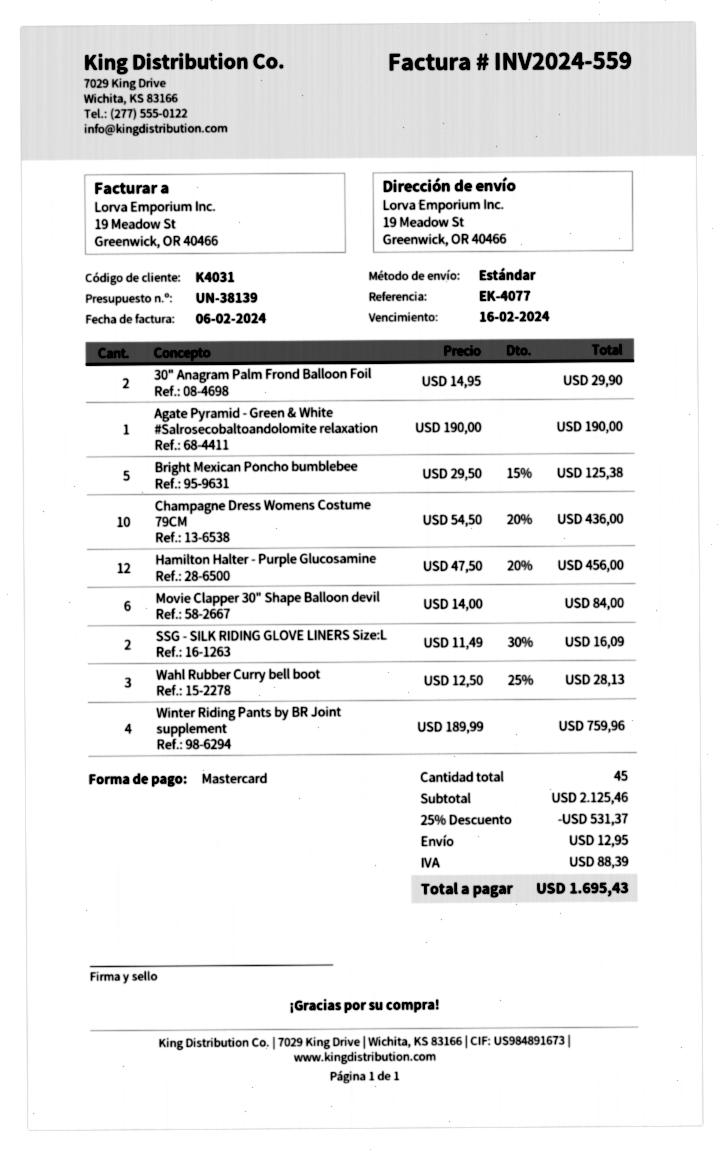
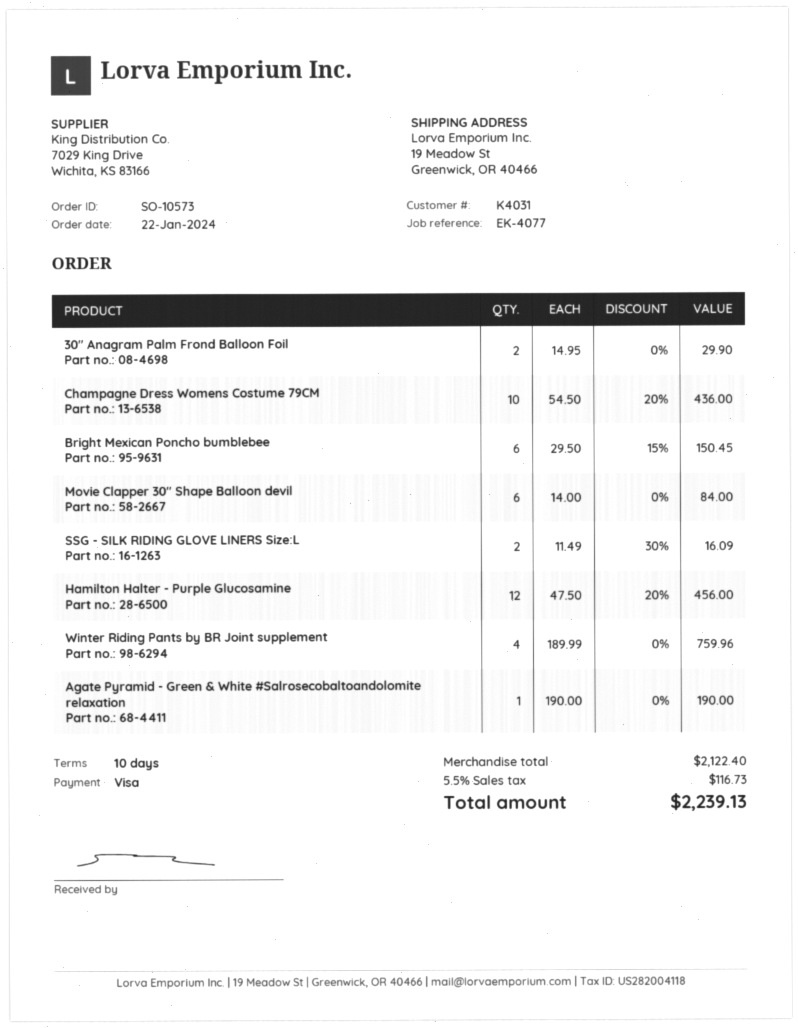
payment method: Mastercard -> Visa
Bright Mexican Poncho bumblebee: 5 x 29.50 - 15% = 125.38 -> 6 x 29.50 - 15% = 150.45
Wahl Rubber Curry bell boot: 3 x 12.50 - 25% = 28.13 -> none
subtotal: 2125.46 -> 2122.40
discount: 25% = 531.37 -> none
shipping: 12.95 -> none
tax: 88.39 -> 116.73
total: 1695.43 -> 2239.13

